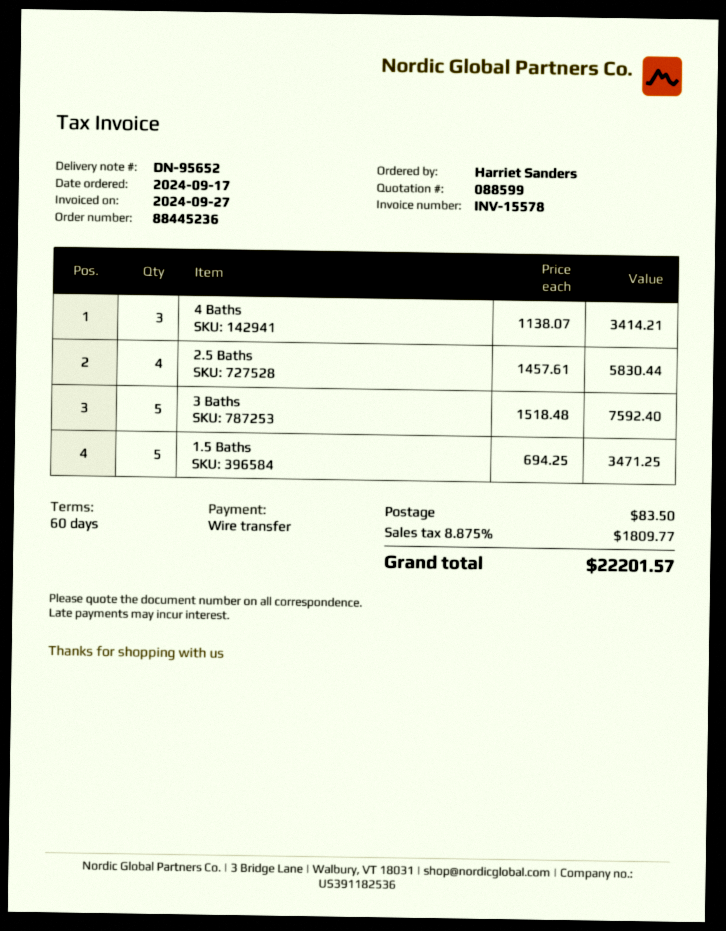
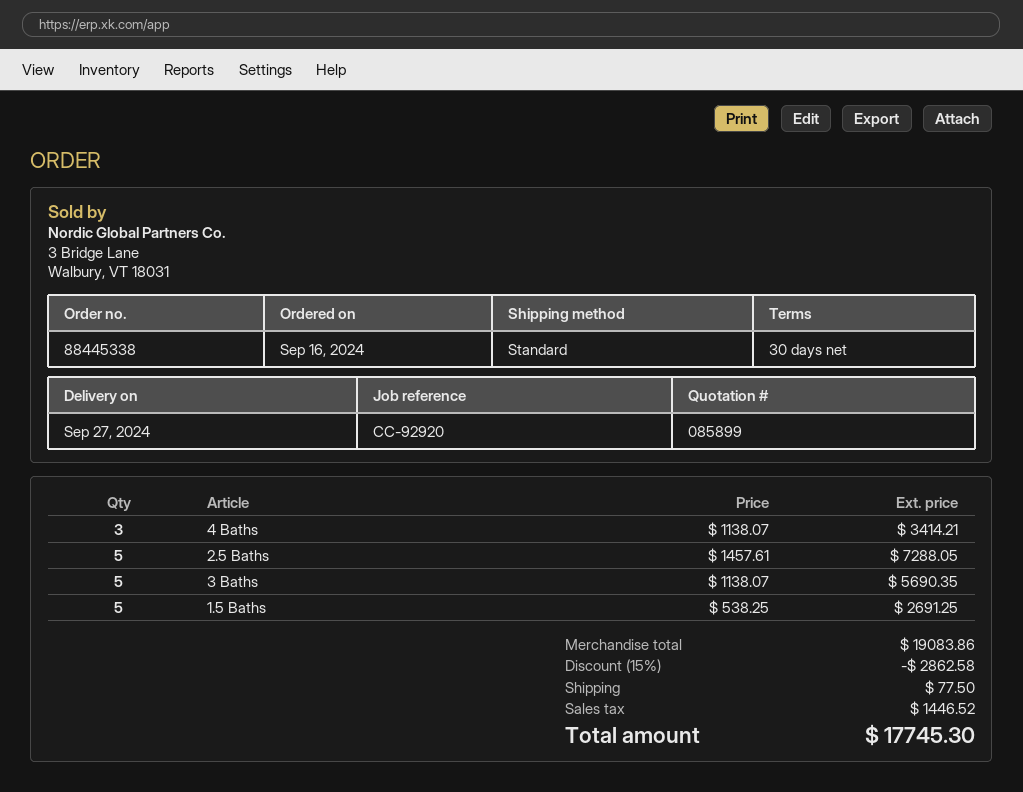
quote number: 088599 -> 085899
order number: 88445236 -> 88445338
order date: 2024-09-17 -> 2024-09-16
payment terms: 60 days -> 30 days
2.5 Baths: 4 x 1457.61 = 5830.44 -> 5 x 1457.61 = 7288.05
3 Baths: 5 x 1518.48 = 7592.40 -> 5 x 1138.07 = 5690.35
1.5 Baths: 5 x 694.25 = 3471.25 -> 5 x 538.25 = 2691.25
discount: none -> 15% = 2862.58
shipping: 83.50 -> 77.50
tax: 1809.77 -> 1446.52
total: 22201.57 -> 17745.30

